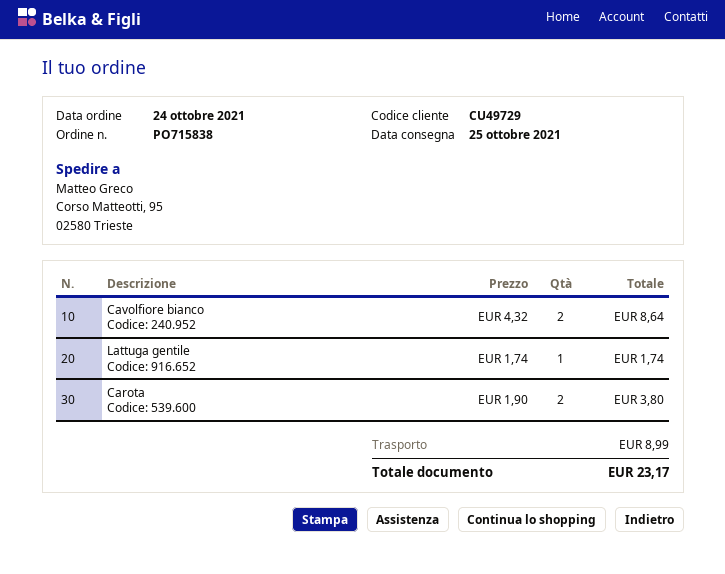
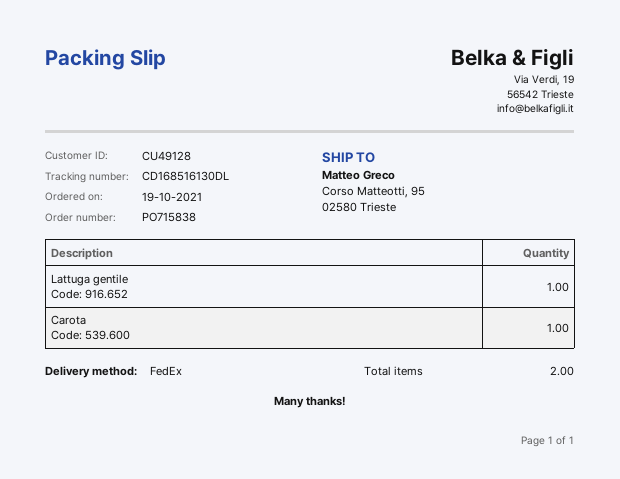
order date: 2021-10-24 -> 2021-10-19
customer number: CU49729 -> CU49128
Cavolfiore bianco: 2 -> none
Carota: 2 -> 1

